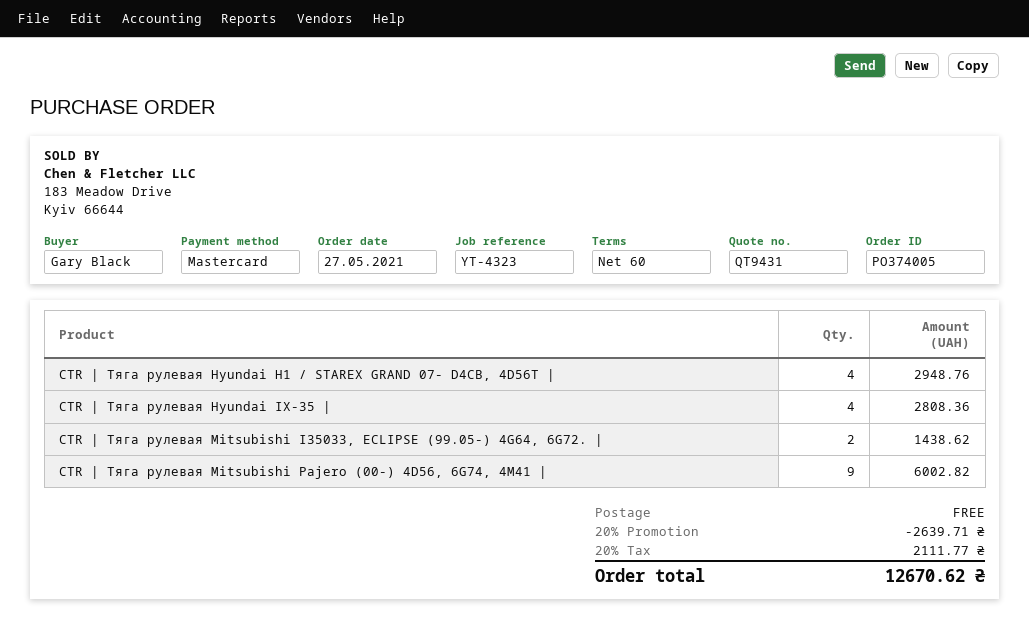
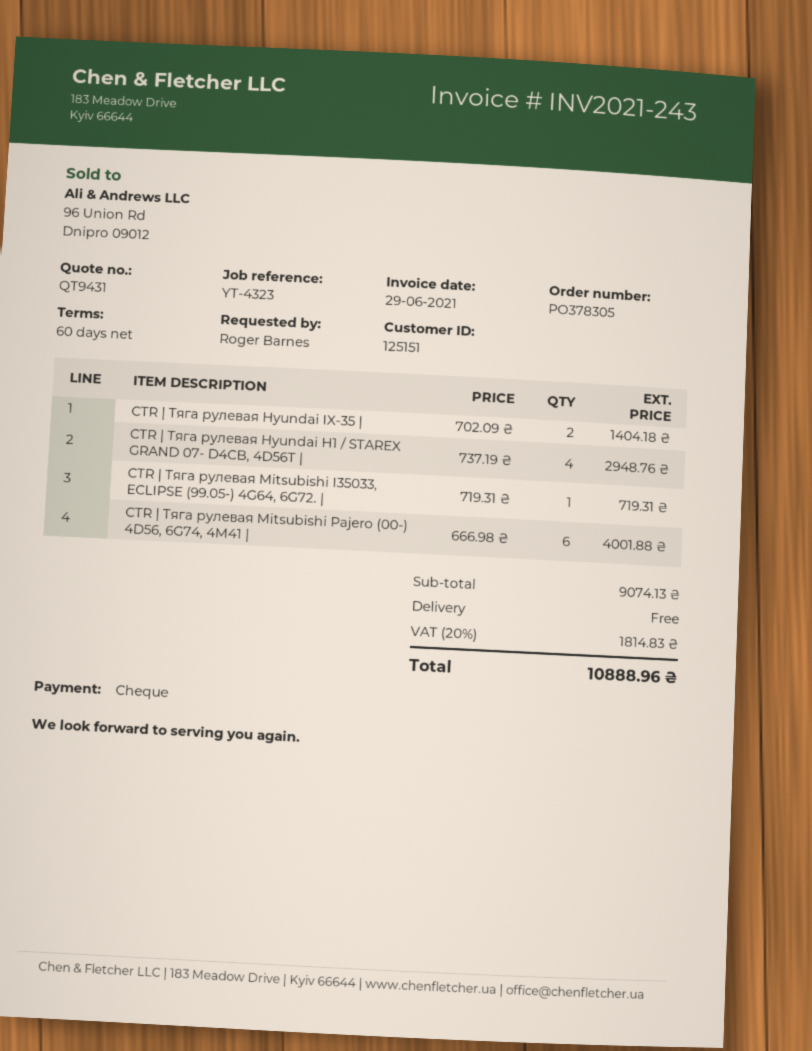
order number: PO374005 -> PO378305
ordered by: Gary Black -> Roger Barnes
payment method: Mastercard -> cheque
CTR | Тяга рулевая Hyundai IX-35 |: 4 for 2808.36 -> 2 for 1404.18
CTR | Тяга рулевая Mitsubishi I35033, ECLIPSE (99.05-) 4G64, 6G72. |: 2 for 1438.62 -> 1 for 719.31
CTR | Тяга рулевая Mitsubishi Pajero (00-) 4D56, 6G74, 4M41 |: 9 for 6002.82 -> 6 for 4001.88
discount: 20% = 2639.71 -> none
tax: 20% = 2111.77 -> 20% = 1814.83
total: 12670.62 -> 10888.96

